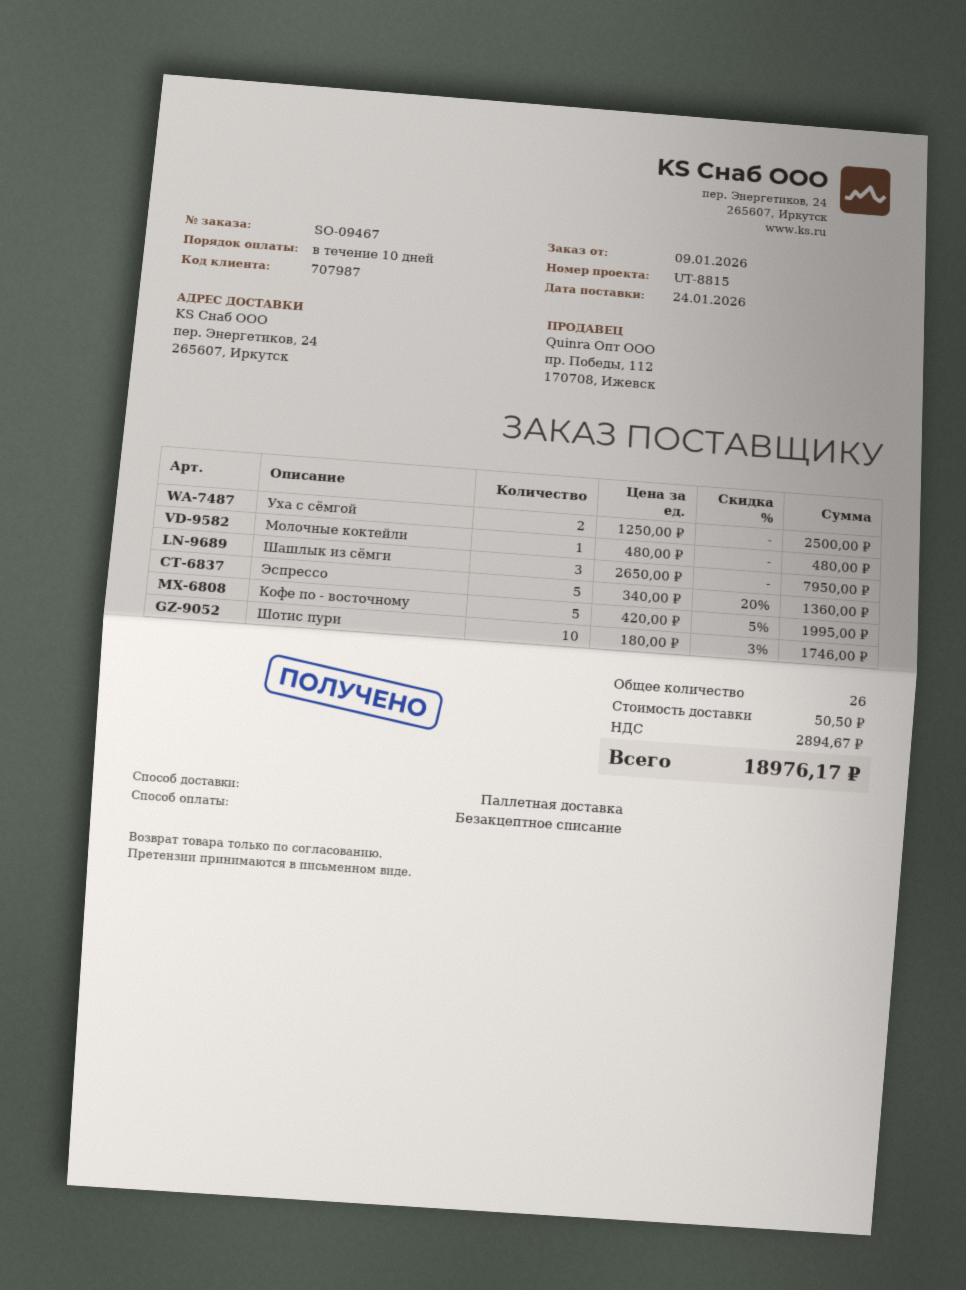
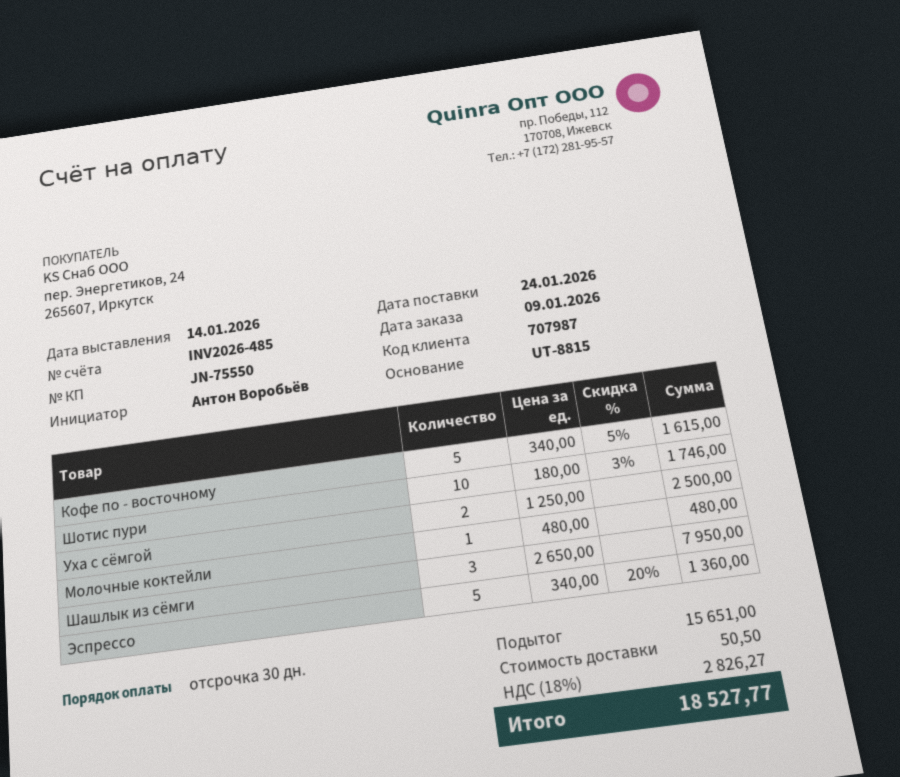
payment terms: 10 days -> 30 days
Кофе по - восточному: 5 x 420.00 - 5% = 1995.00 -> 5 x 340.00 - 5% = 1615.00
tax: 2894.67 -> 2826.27
total: 18976.17 -> 18527.77

